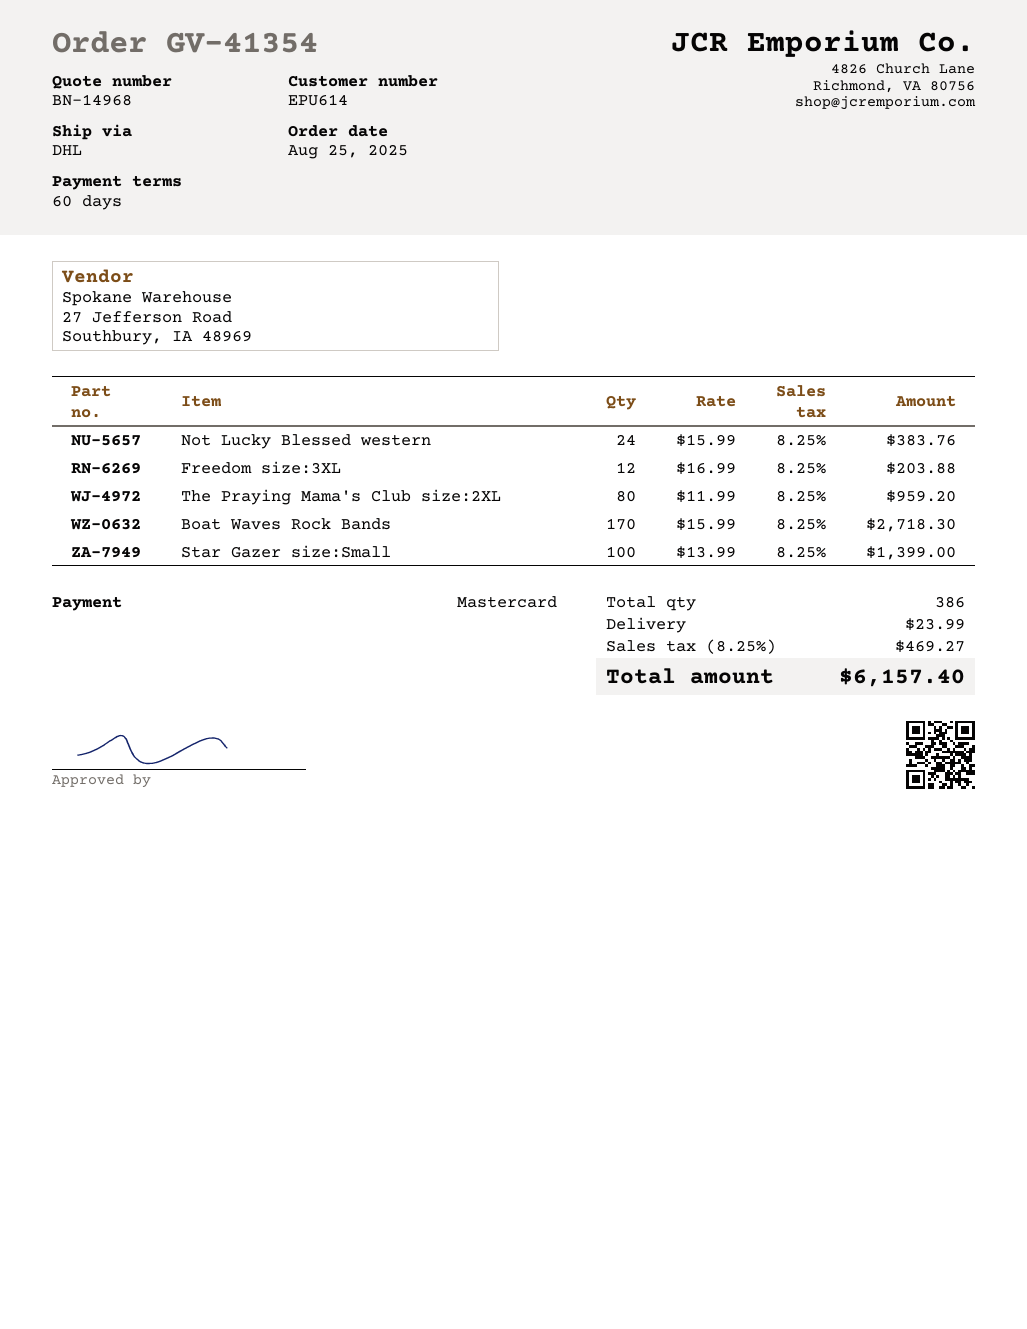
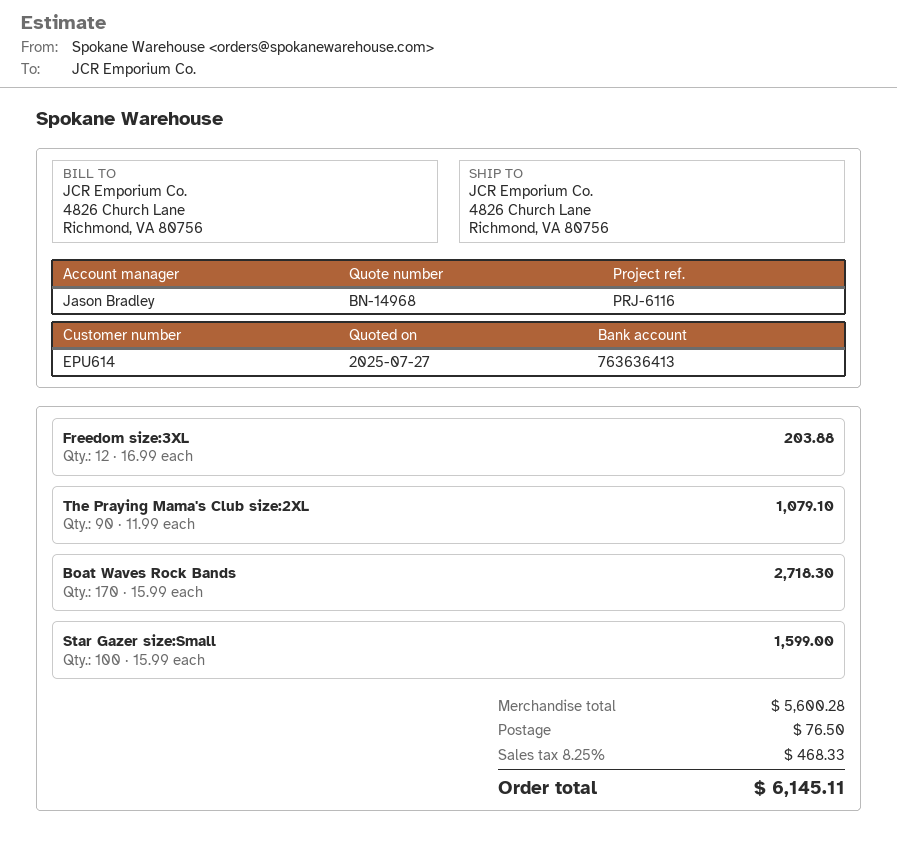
Not Lucky Blessed western: 24 x 15.99 = 383.76 -> none
The Praying Mama's Club size:2XL: 80 x 11.99 = 959.20 -> 90 x 11.99 = 1079.10
Star Gazer size:Small: 100 x 13.99 = 1399.00 -> 100 x 15.99 = 1599.00
shipping: 23.99 -> 76.50
tax: 8.25% = 469.27 -> 8.25% = 468.33
total: 6157.40 -> 6145.11

